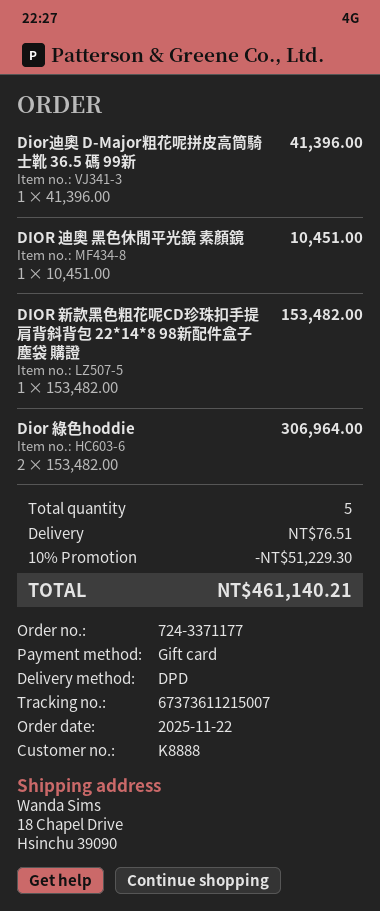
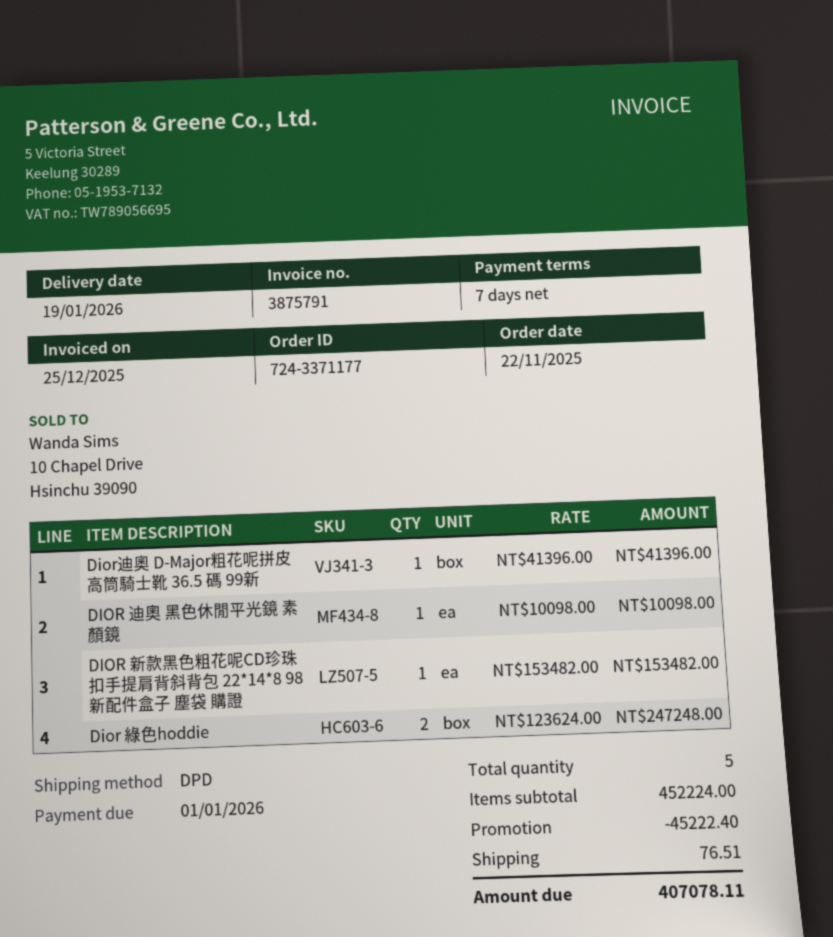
DIOR 迪奧 黑色休閒平光鏡 素顏鏡: 1 x 10451.00 = 10451.00 -> 1 x 10098.00 = 10098.00
Dior 綠色hoddie: 2 x 153482.00 = 306964.00 -> 2 x 123624.00 = 247248.00
discount: 51229.30 -> 45222.40
total: 461140.21 -> 407078.11

